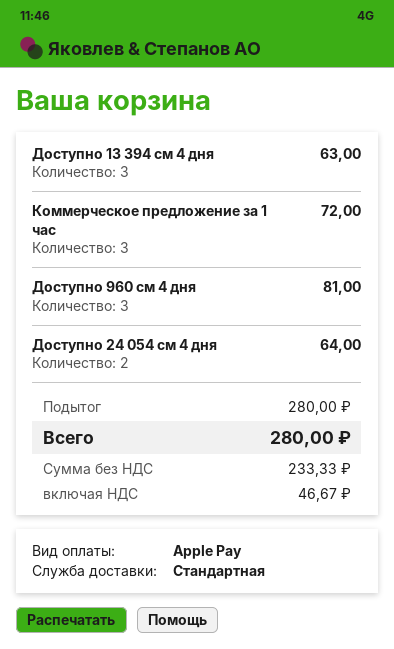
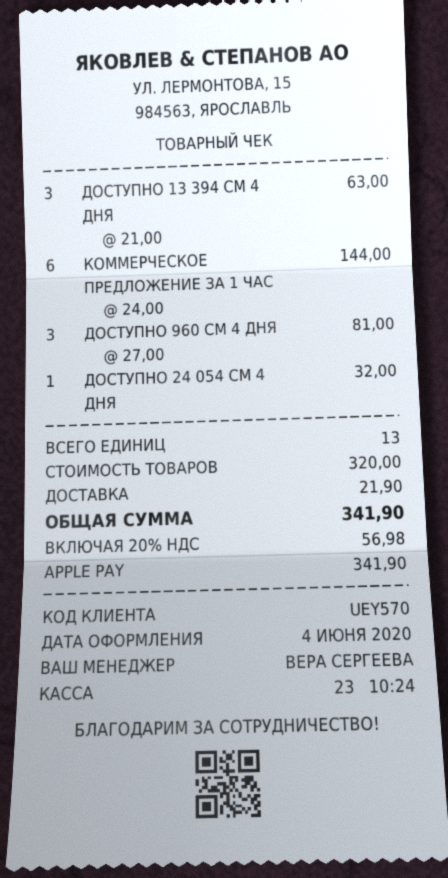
Коммерческое предложение за 1 час: 3 for 72.00 -> 6 for 144.00
Доступно 24 054 см 4 дня: 2 for 64.00 -> 1 for 32.00
subtotal: 280.00 -> 320.00
shipping: none -> 21.90
tax: 46.67 -> 56.98
total: 280.00 -> 341.90

